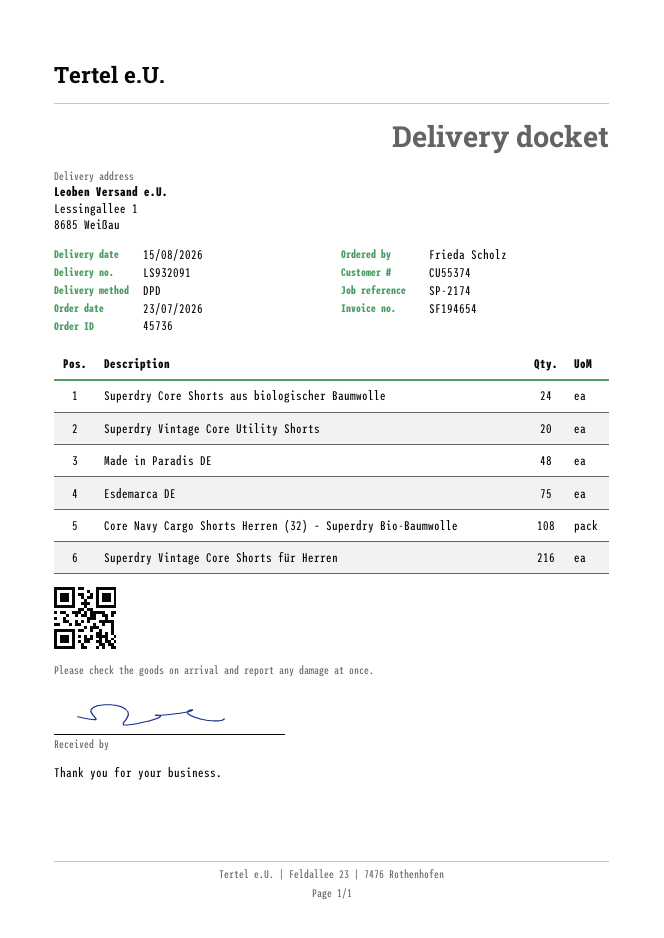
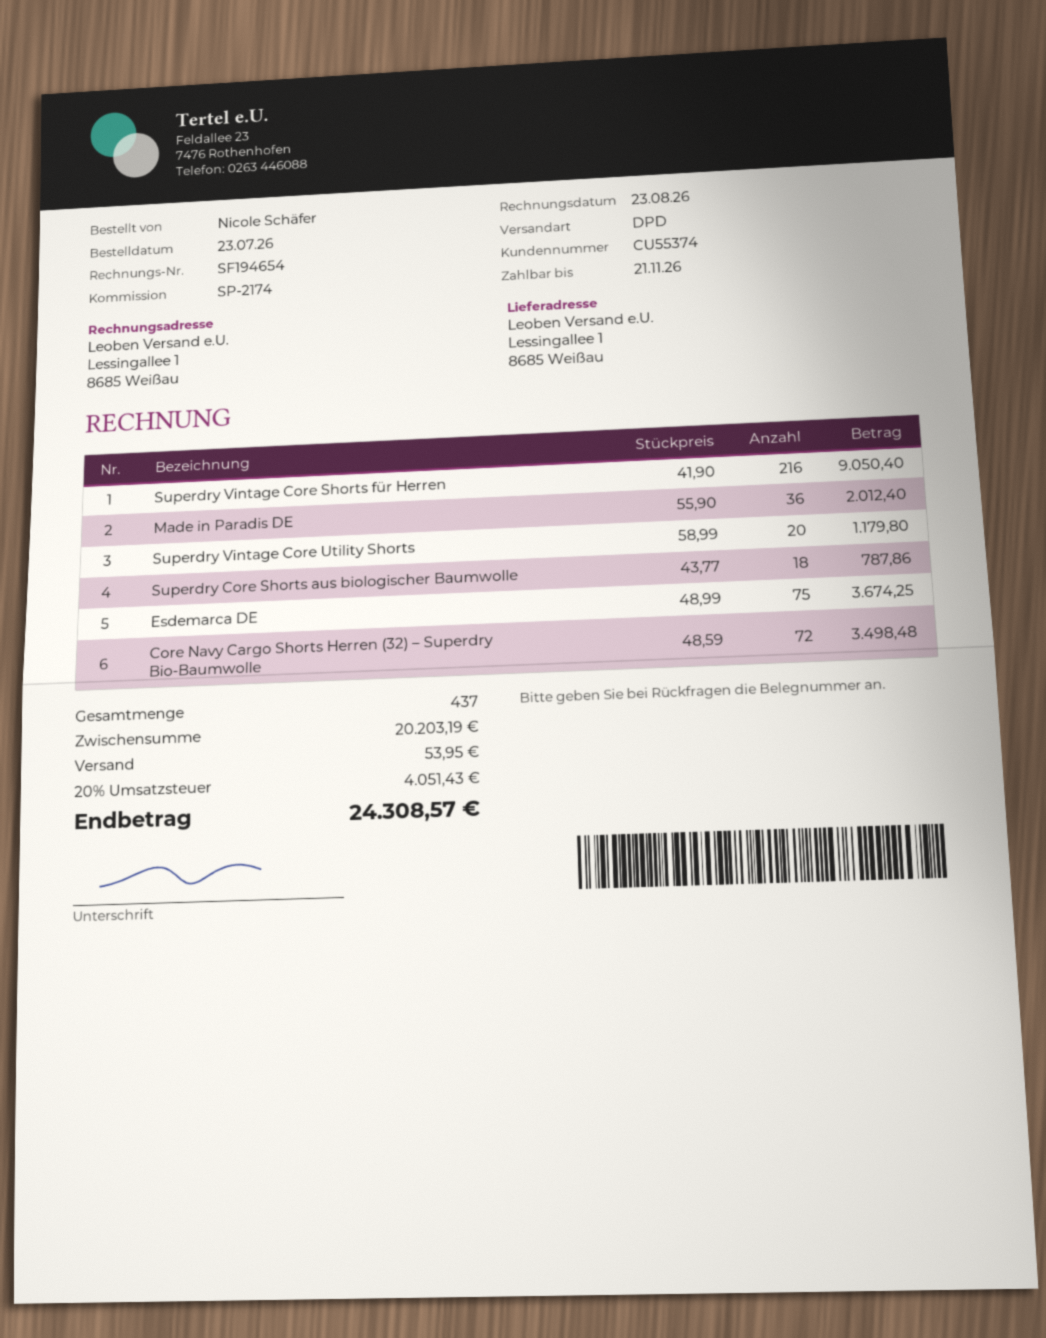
ordered by: Frieda Scholz -> Nicole Schäfer
Superdry Core Shorts aus biologischer Baumwolle: 24 -> 18
Made in Paradis DE: 48 -> 36
Core Navy Cargo Shorts Herren (32) – Superdry Bio-Baumwolle: 108 -> 72

